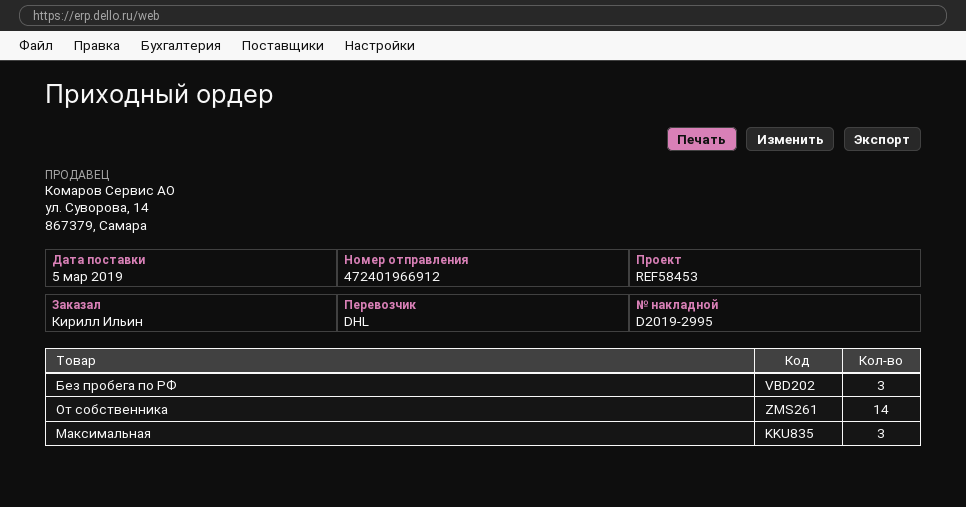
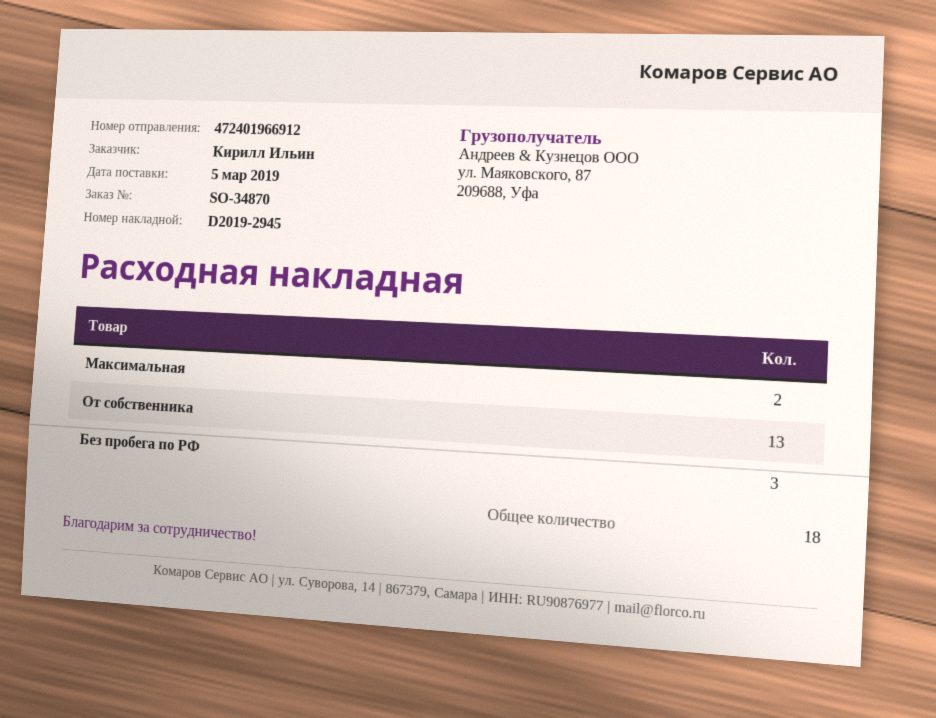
delivery note number: D2019-2995 -> D2019-2945
От собственника: 14 -> 13
Максимальная: 3 -> 2

